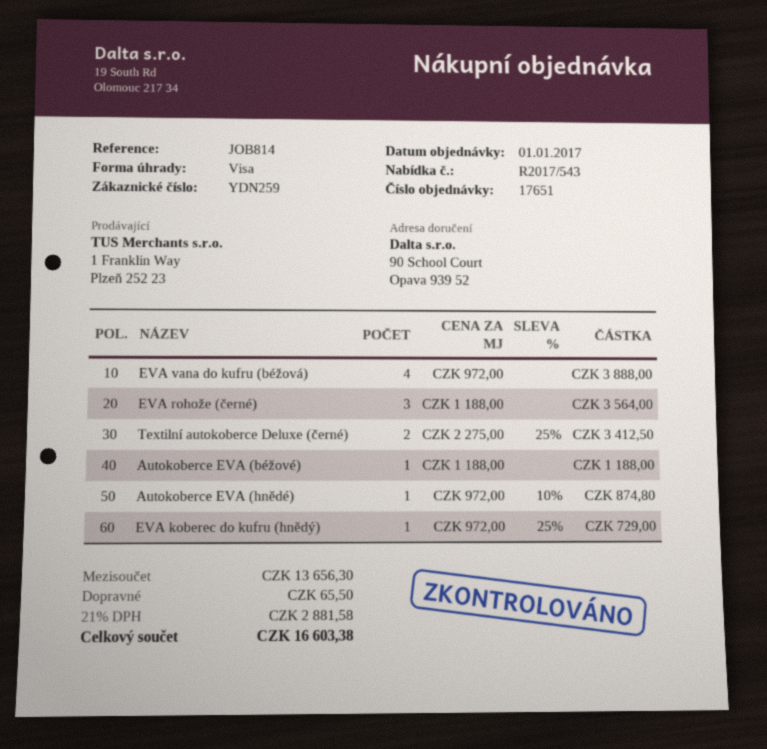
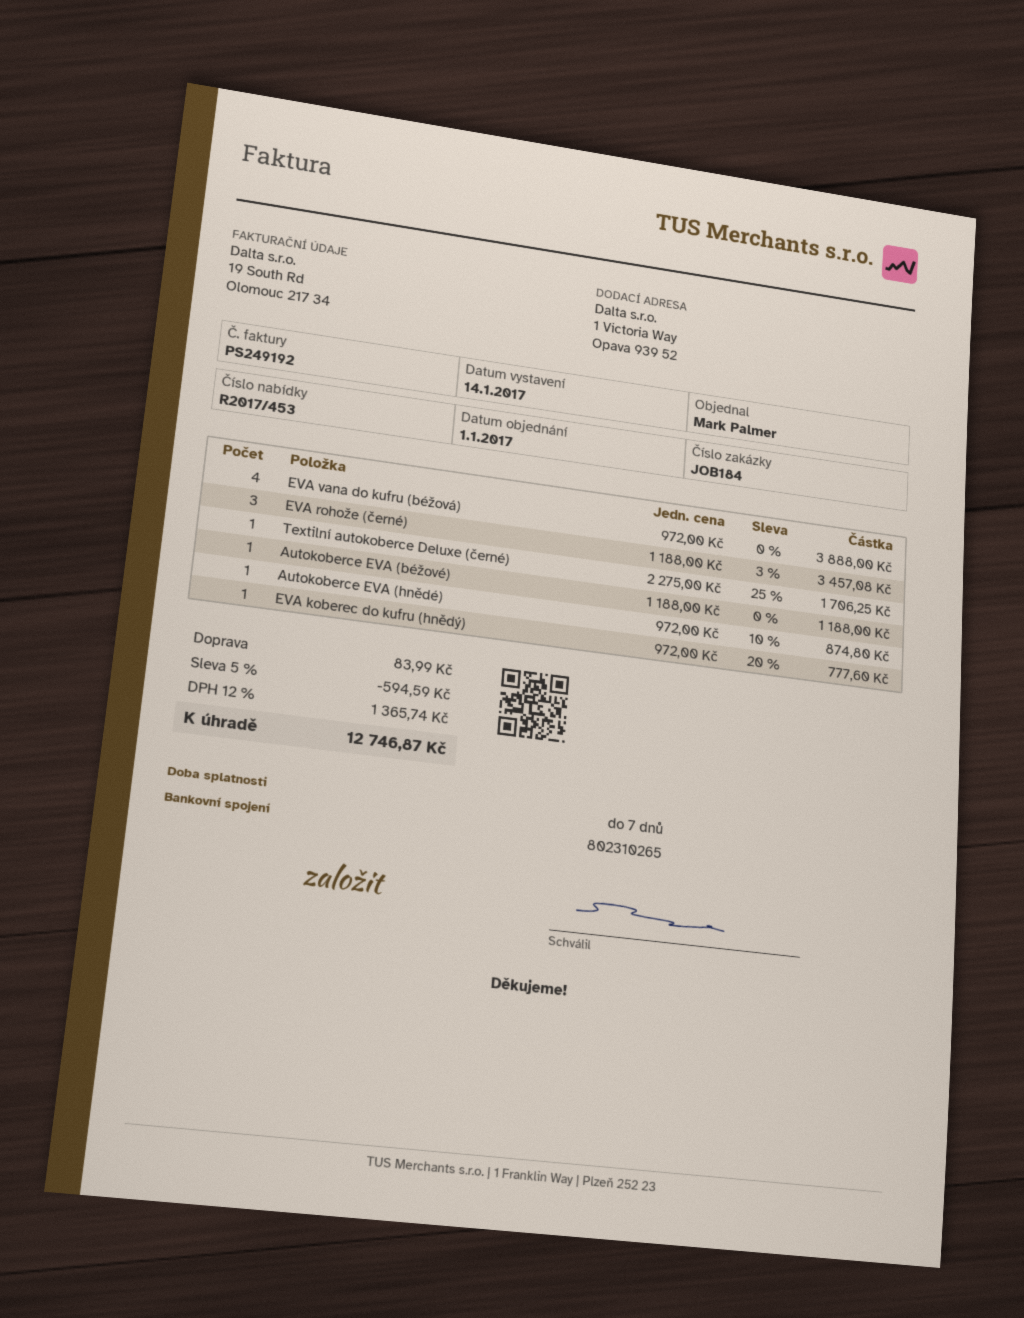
quote number: R2017/543 -> R2017/453
reference: JOB814 -> JOB184
ship to: 90 School Court, Opava 939 52 -> 1 Victoria Way, Opava 939 52
EVA rohože (černé): 3 x 1188.00 = 3564.00 -> 3 x 1188.00 - 3% = 3457.08
Textilní autokoberce Deluxe (černé): 2 x 2275.00 - 25% = 3412.50 -> 1 x 2275.00 - 25% = 1706.25
EVA koberec do kufru (hnědý): 1 x 972.00 - 25% = 729.00 -> 1 x 972.00 - 20% = 777.60
discount: none -> 5% = 594.59
shipping: 65.50 -> 83.99
tax: 21% = 2881.58 -> 12% = 1365.74
total: 16603.38 -> 12746.87

